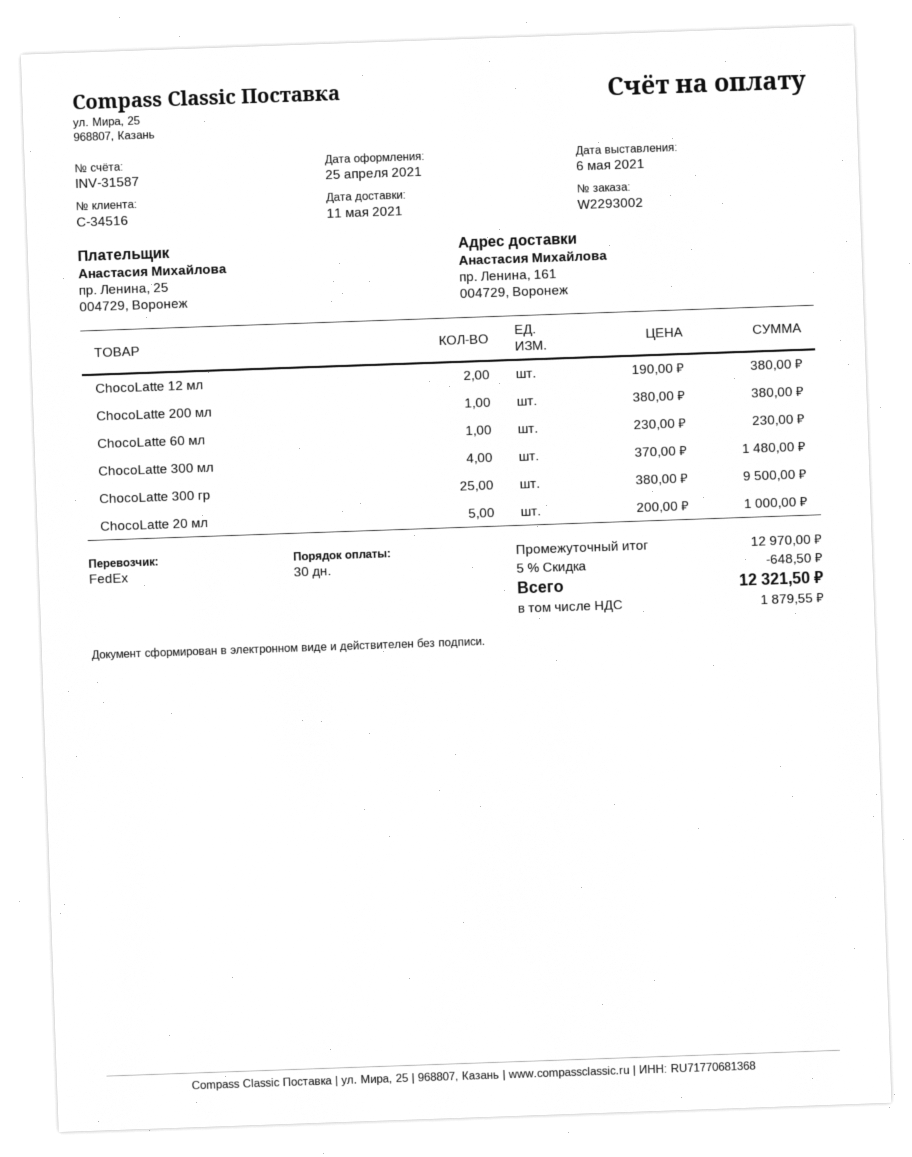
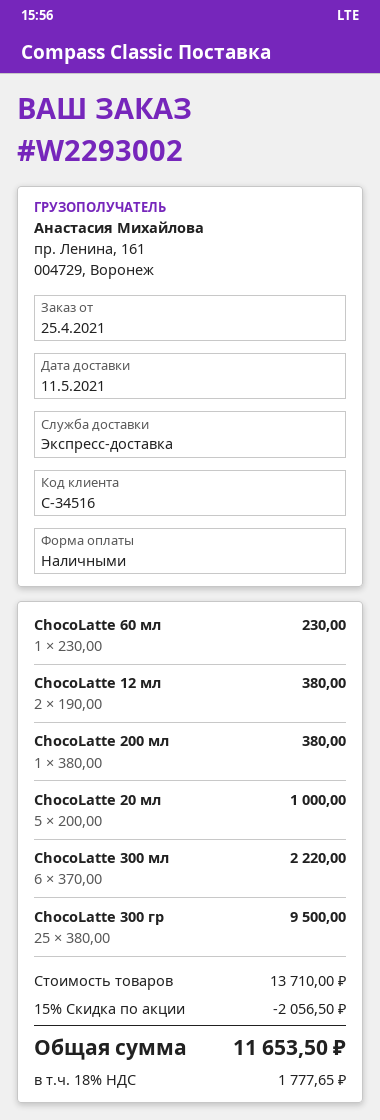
shipping method: FedEx -> express
ChocoLatte 300 мл: 4 x 370.00 = 1480.00 -> 6 x 370.00 = 2220.00
subtotal: 12970.00 -> 13710.00
discount: 5% = 648.50 -> 15% = 2056.50
tax: 1879.55 -> 1777.65
total: 12321.50 -> 11653.50

